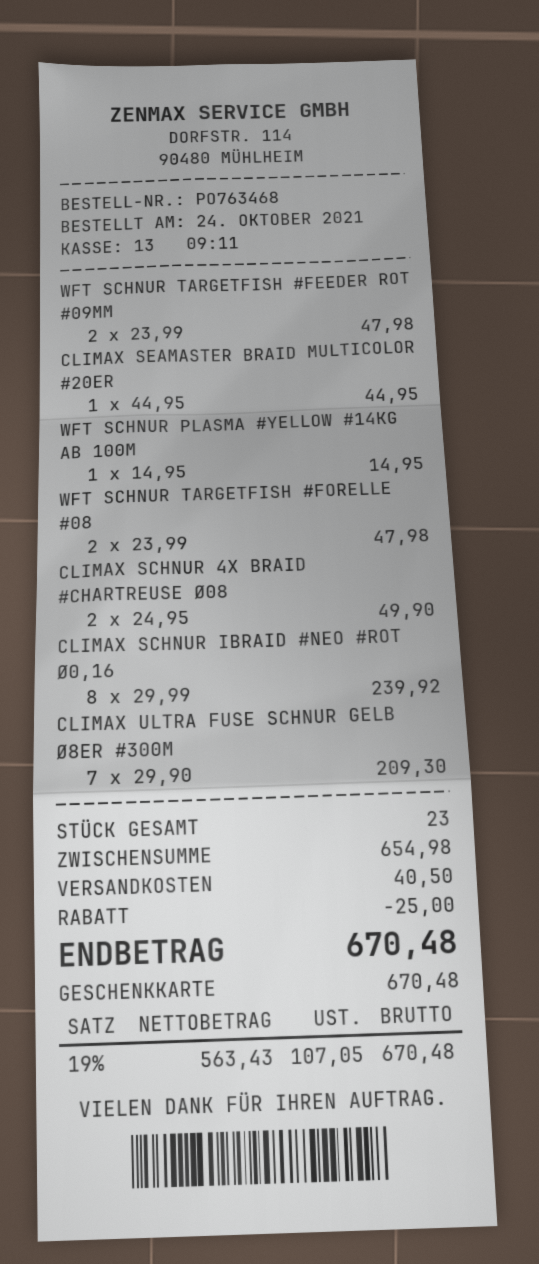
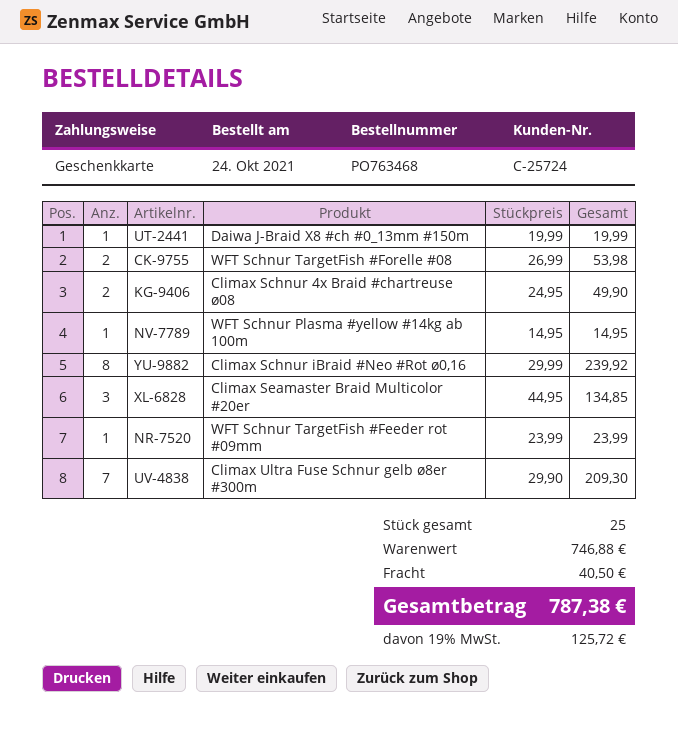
WFT SCHNUR TARGETFISH #FEEDER ROT #09MM: 2 x 23.99 = 47.98 -> 1 x 23.99 = 23.99
CLIMAX SEAMASTER BRAID MULTICOLOR #20ER: 1 x 44.95 = 44.95 -> 3 x 44.95 = 134.85
WFT SCHNUR TARGETFISH #FORELLE #08: 2 x 23.99 = 47.98 -> 2 x 26.99 = 53.98
Daiwa J-Braid X8 #ch #0_13mm #150m: none -> 1 x 19.99 = 19.99
total quantity: 23 -> 25
subtotal: 654.98 -> 746.88
discount: 25.00 -> none
tax: 19% = 107.05 -> 19% = 125.72
total: 670.48 -> 787.38

